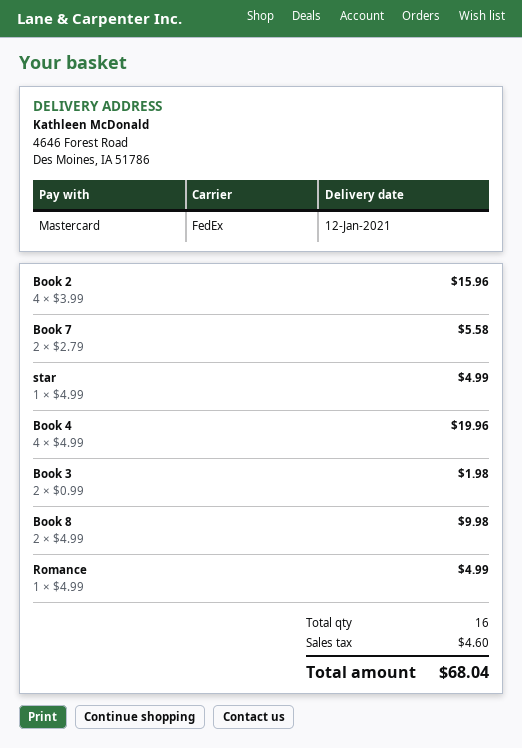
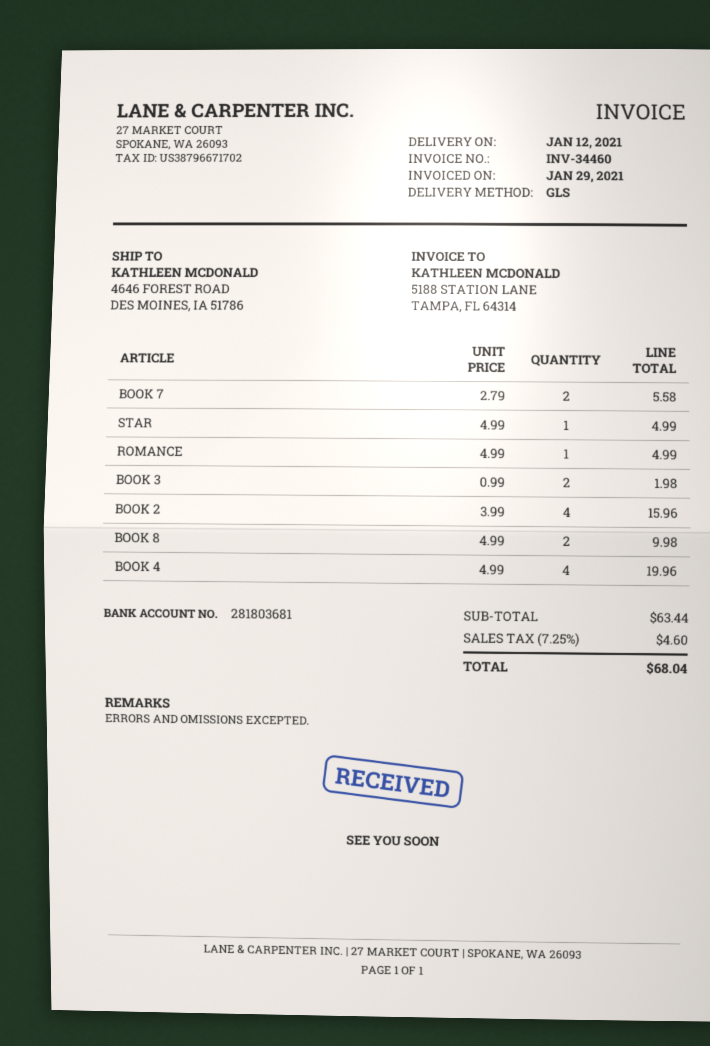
shipping method: FedEx -> GLS

